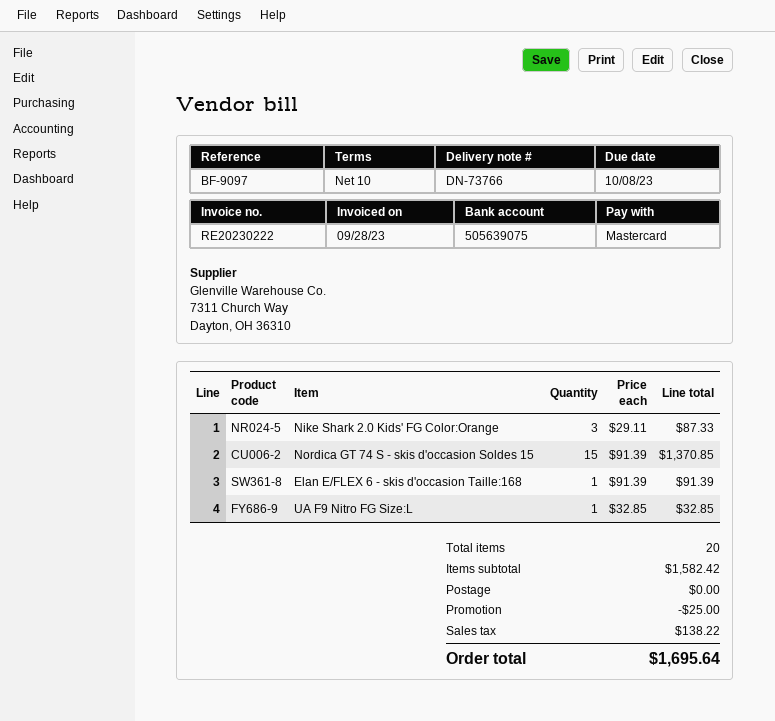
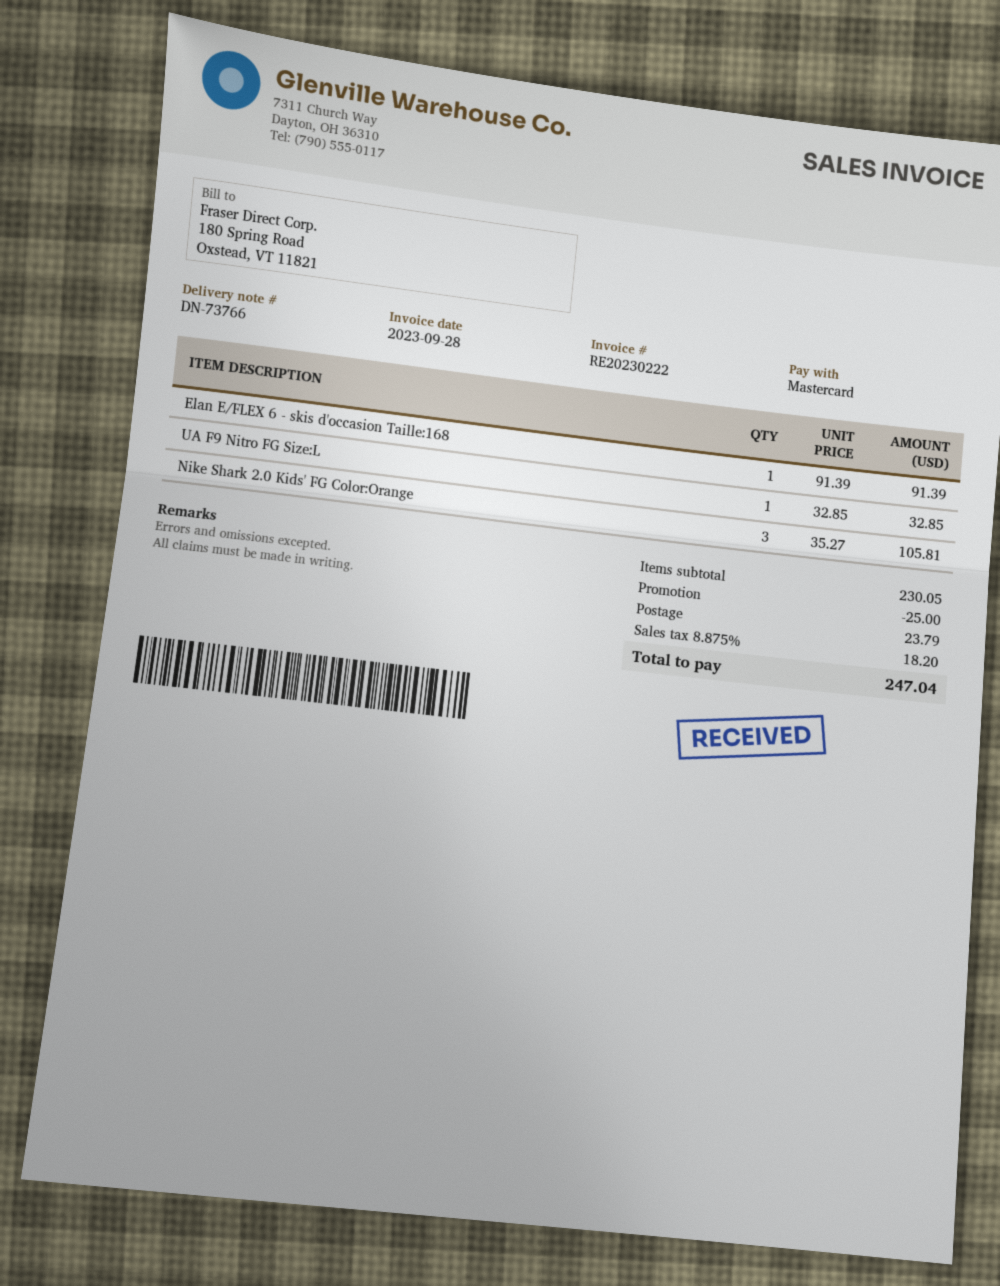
Nike Shark 2.0 Kids' FG Color:Orange: 3 x 29.11 = 87.33 -> 3 x 35.27 = 105.81
Nordica GT 74 S - skis d'occasion Soldes 15: 15 x 91.39 = 1370.85 -> none
subtotal: 1582.42 -> 230.05
shipping: 0.00 -> 23.79
tax: 138.22 -> 18.20
total: 1695.64 -> 247.04

